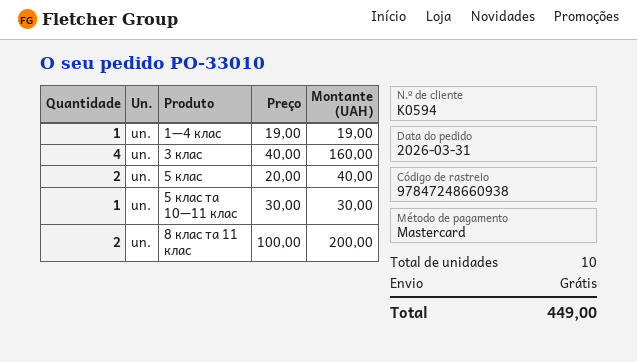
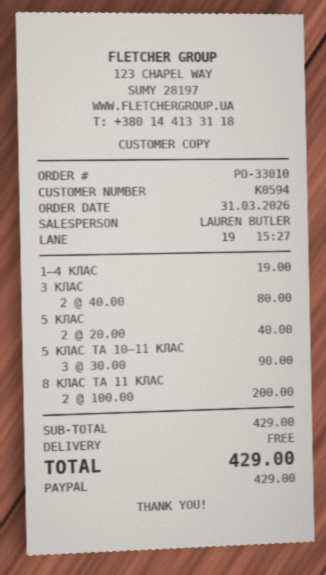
payment method: Mastercard -> PayPal
3 клас: 4 x 40.00 = 160.00 -> 2 x 40.00 = 80.00
5 клас та 10—11 клас: 1 x 30.00 = 30.00 -> 3 x 30.00 = 90.00
total: 449.00 -> 429.00

